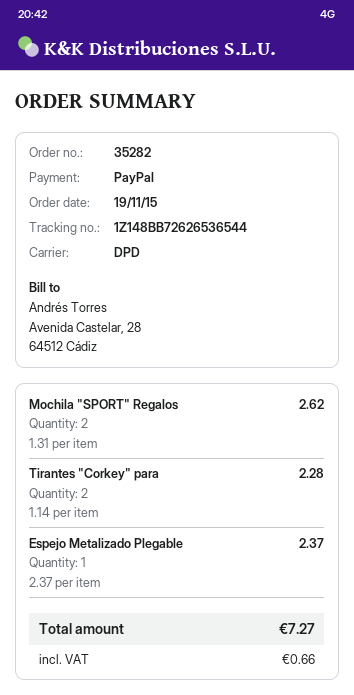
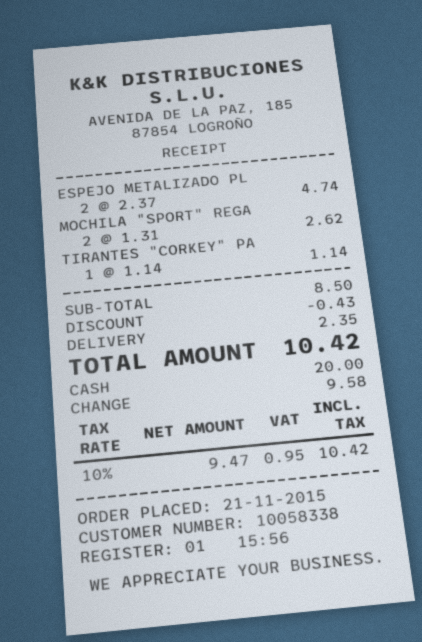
order date: 2015-11-19 -> 2015-11-21
payment method: PayPal -> cash
Tirantes "Corkey" para: 2 x 1.14 = 2.28 -> 1 x 1.14 = 1.14
Espejo Metalizado Plegable: 1 x 2.37 = 2.37 -> 2 x 2.37 = 4.74
discount: none -> 0.43
shipping: none -> 2.35
tax: 0.66 -> 0.95
total: 7.27 -> 10.42

